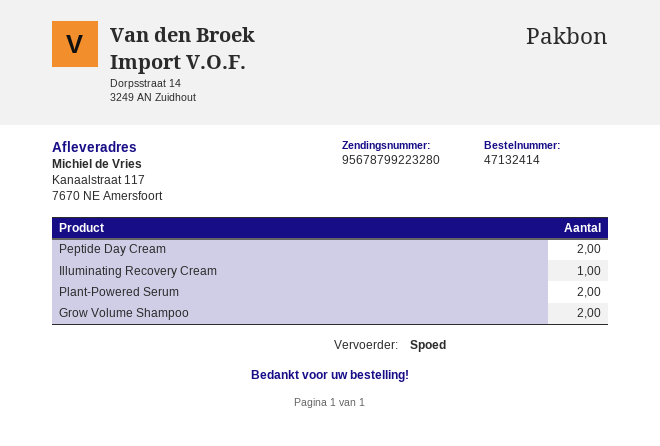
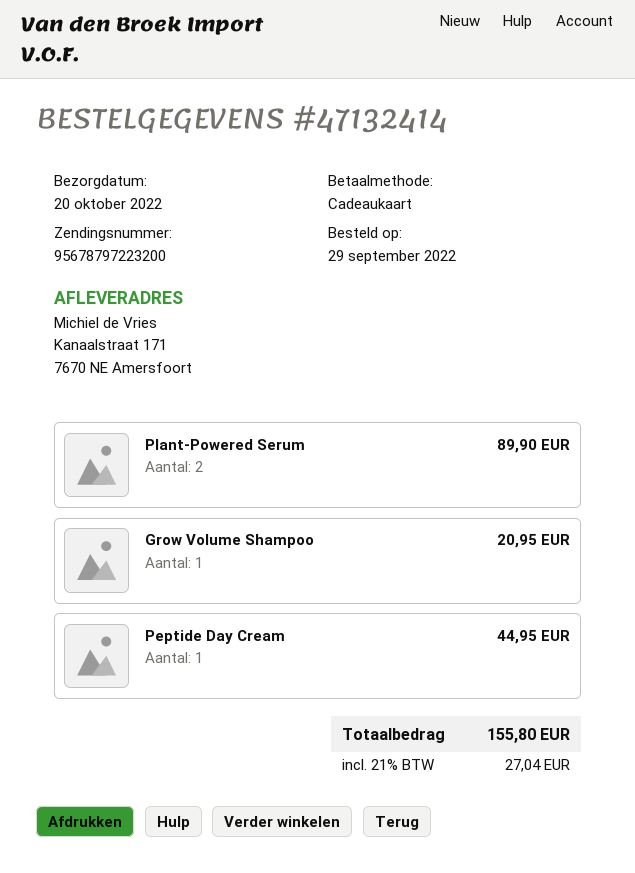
tracking number: 95678799223280 -> 95678797223200
ship to: Kanaalstraat 117, 7670 NE Amersfoort -> Kanaalstraat 171, 7670 NE Amersfoort
Peptide Day Cream: 2 -> 1
Illuminating Recovery Cream: 1 -> none
Grow Volume Shampoo: 2 -> 1

